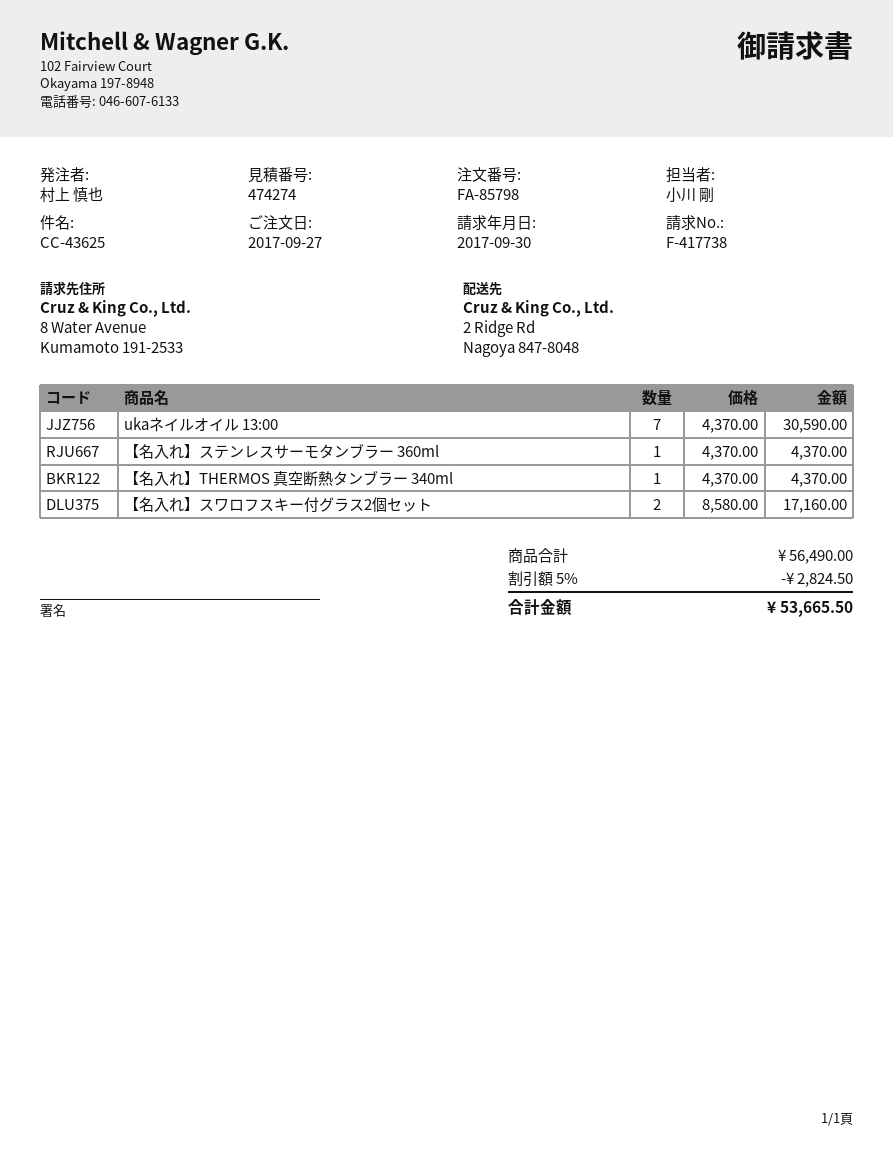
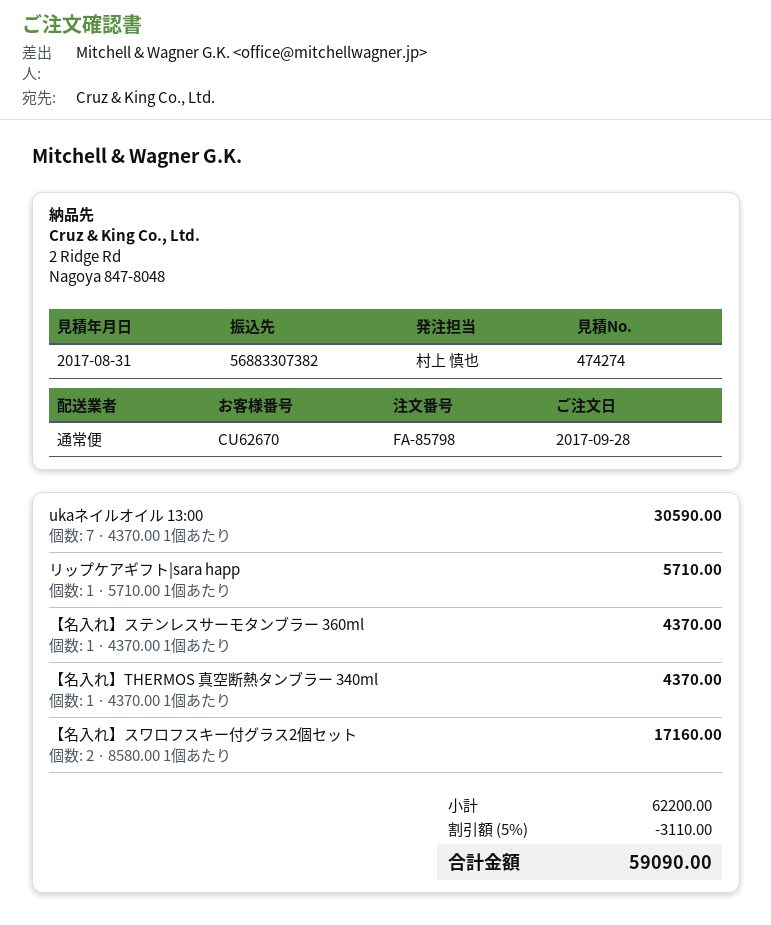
order date: 2017-09-27 -> 2017-09-28
リップケアギフト|sara happ: none -> 1 x 5710.00 = 5710.00
subtotal: 56490.00 -> 62200.00
discount: 5% = 2824.50 -> 5% = 3110.00
total: 53665.50 -> 59090.00

